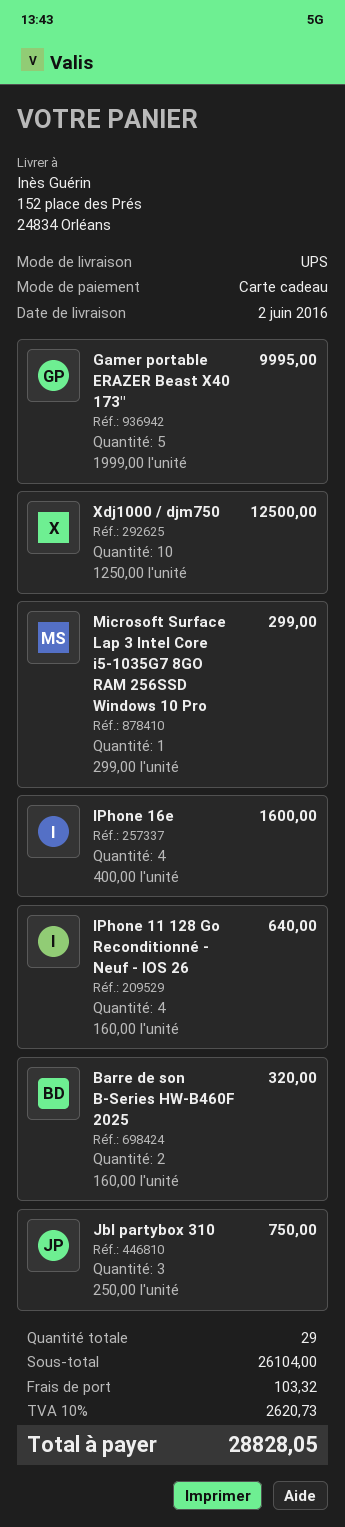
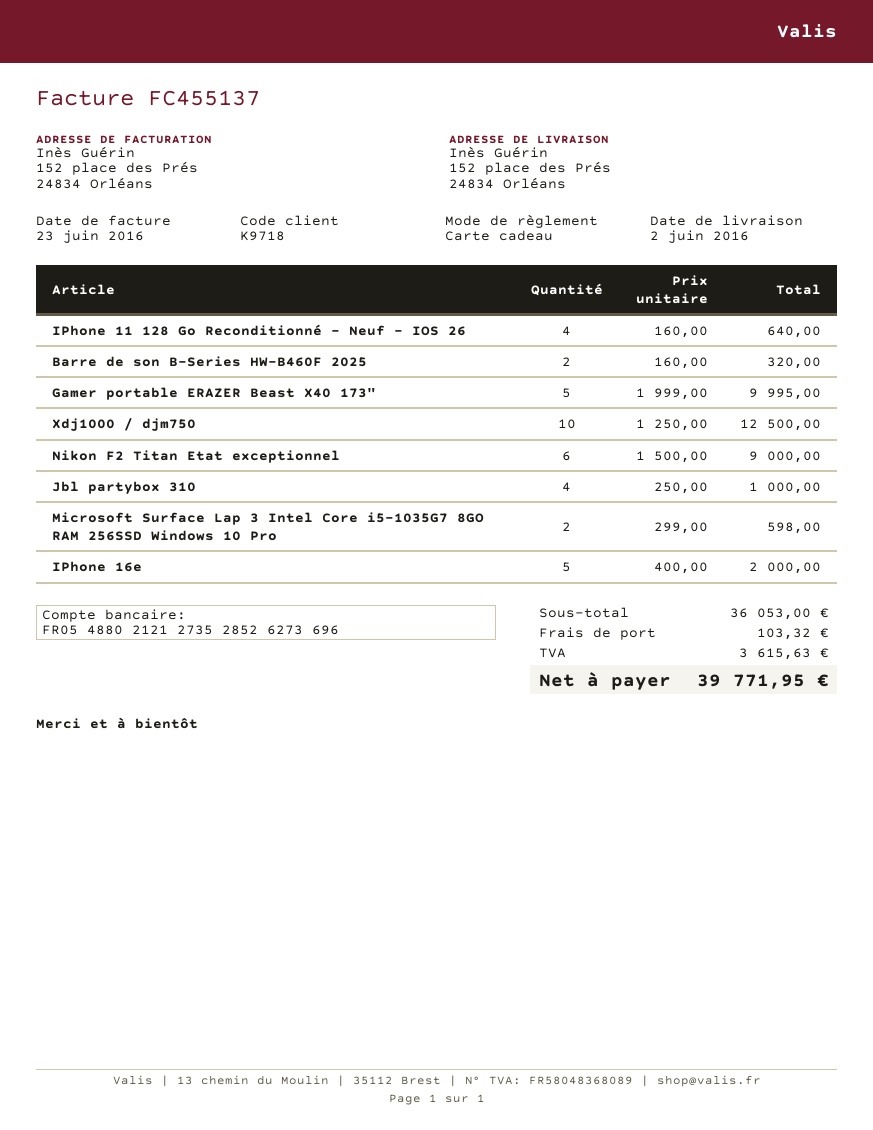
Microsoft Surface Lap 3 Intel Core i5-1035G7 8GO RAM 256SSD Windows 10 Pro: 1 x 299.00 = 299.00 -> 2 x 299.00 = 598.00
IPhone 16e: 4 x 400.00 = 1600.00 -> 5 x 400.00 = 2000.00
Jbl partybox 310: 3 x 250.00 = 750.00 -> 4 x 250.00 = 1000.00
Nikon F2 Titan Etat exceptionnel: none -> 6 x 1500.00 = 9000.00
subtotal: 26104.00 -> 36053.00
tax: 2620.73 -> 3615.63
total: 28828.05 -> 39771.95

